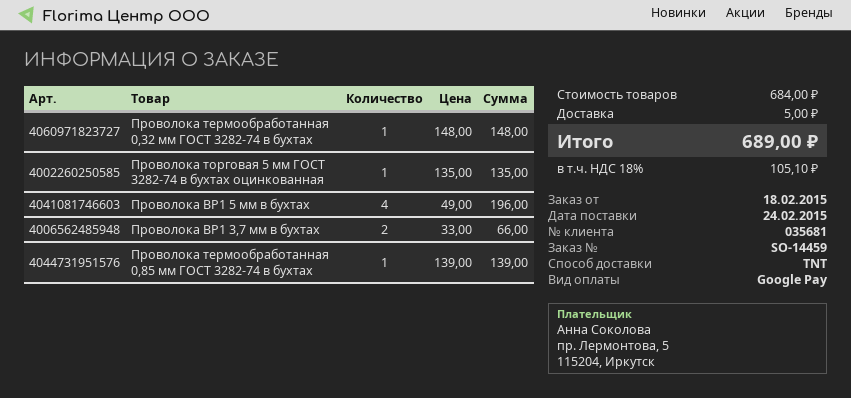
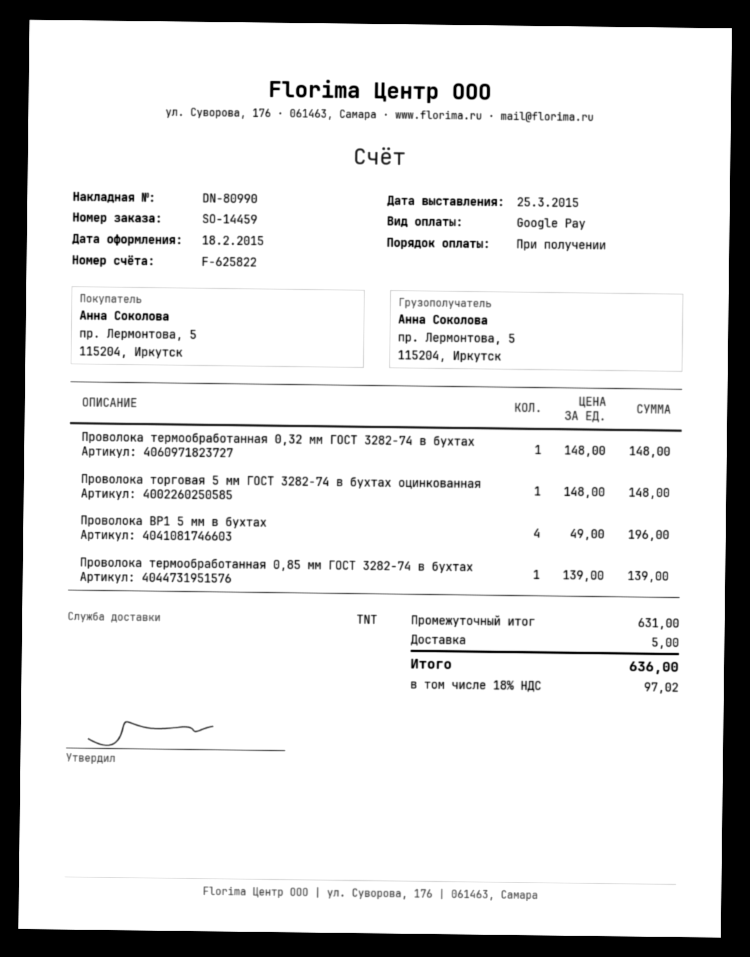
Проволока торговая 5 мм ГОСТ 3282-74 в бухтах оцинкованная: 1 x 135.00 = 135.00 -> 1 x 148.00 = 148.00
Проволока ВР1 3,7 мм в бухтах: 2 x 33.00 = 66.00 -> none
subtotal: 684.00 -> 631.00
tax: 18% = 105.10 -> 18% = 97.02
total: 689.00 -> 636.00

